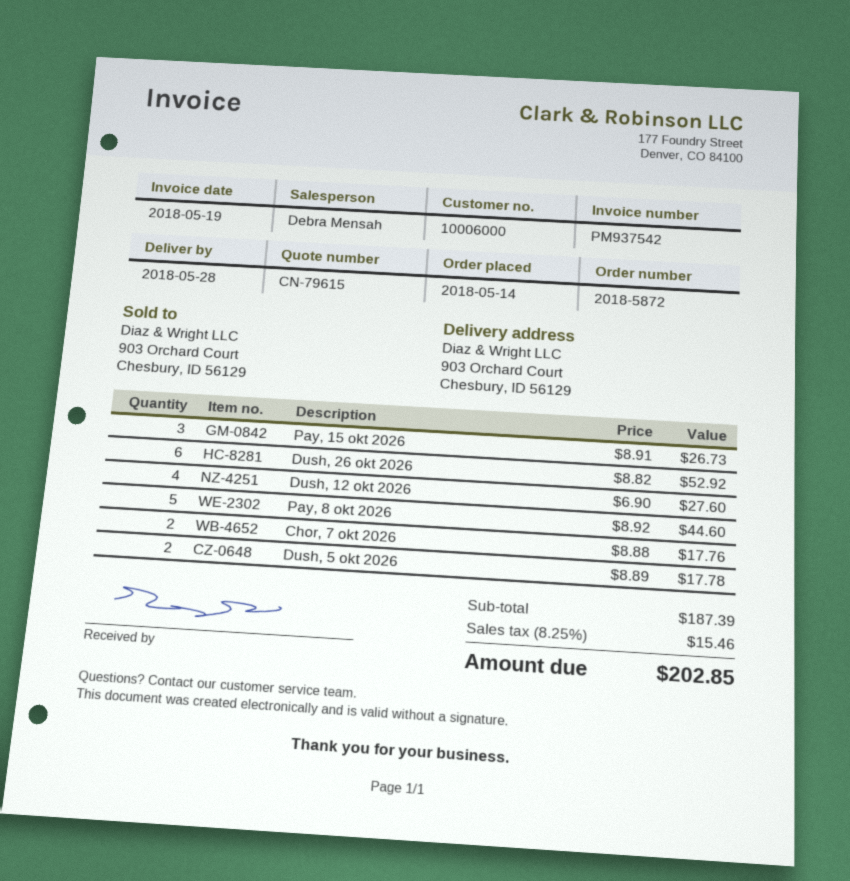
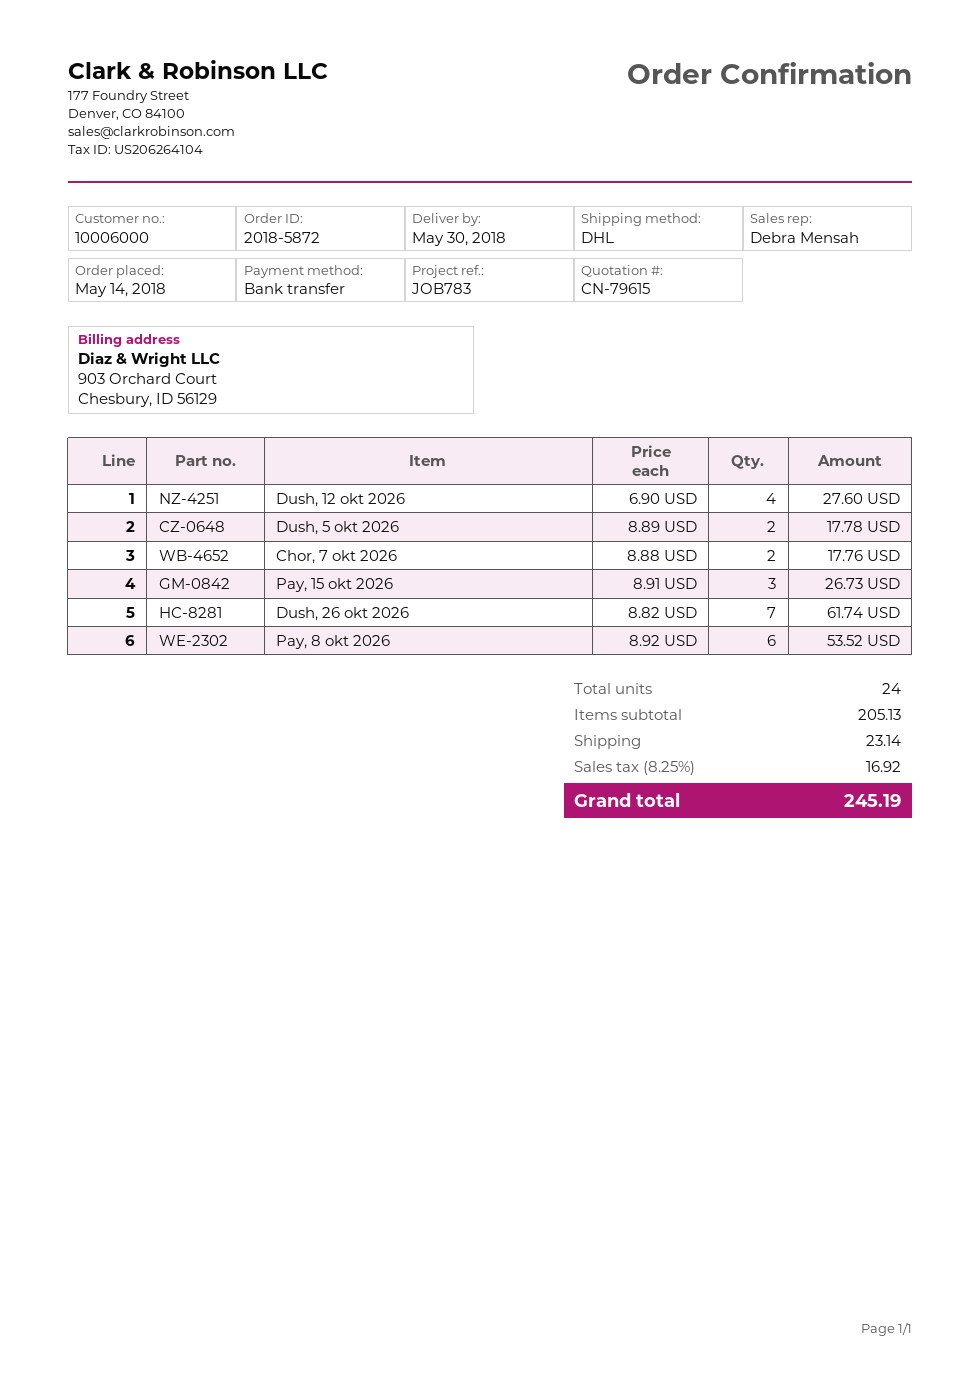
delivery date: 2018-05-28 -> 2018-05-30
Dush, 26 okt 2026: 6 x 8.82 = 52.92 -> 7 x 8.82 = 61.74
Pay, 8 okt 2026: 5 x 8.92 = 44.60 -> 6 x 8.92 = 53.52
subtotal: 187.39 -> 205.13
shipping: none -> 23.14
tax: 8.25% = 15.46 -> 8.25% = 16.92
total: 202.85 -> 245.19

